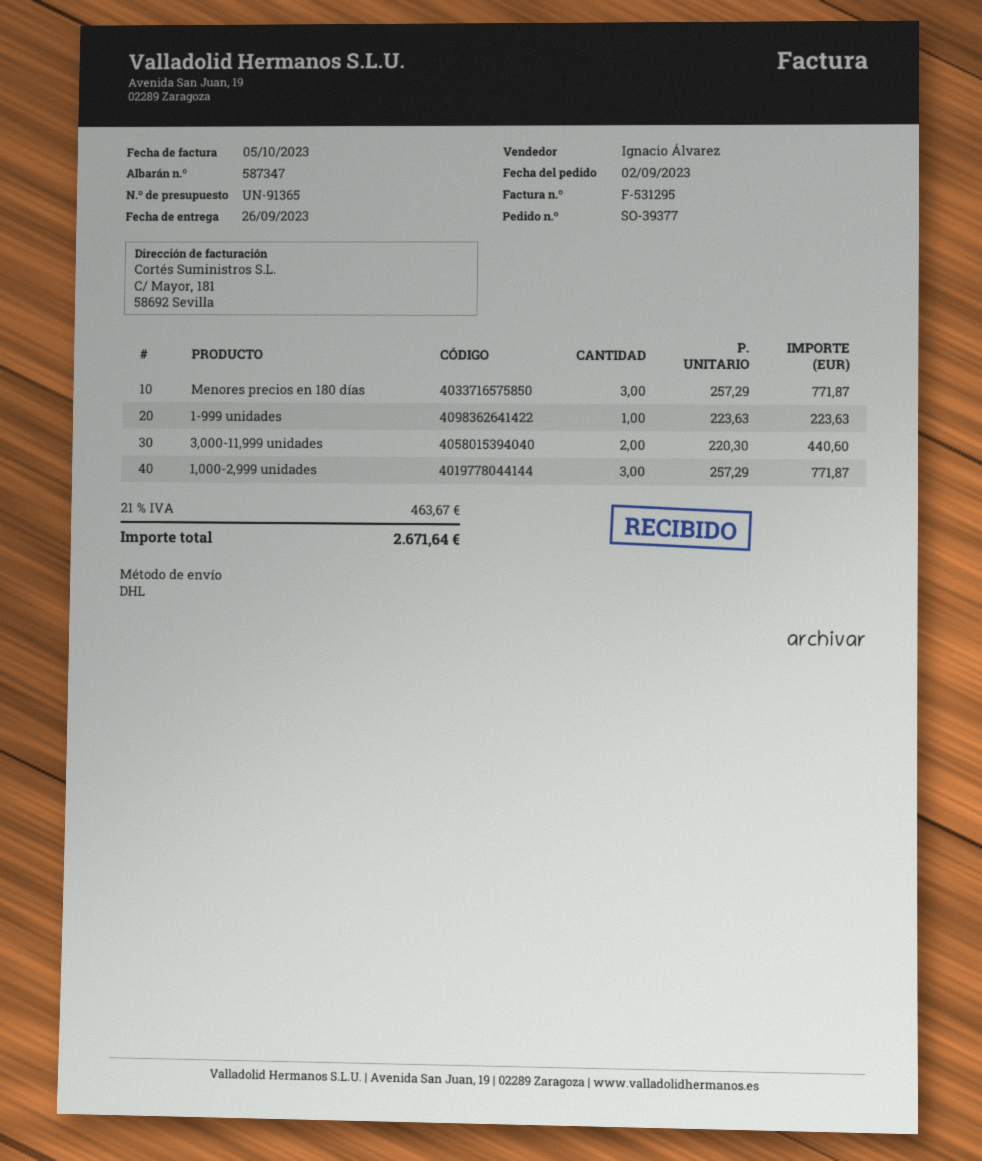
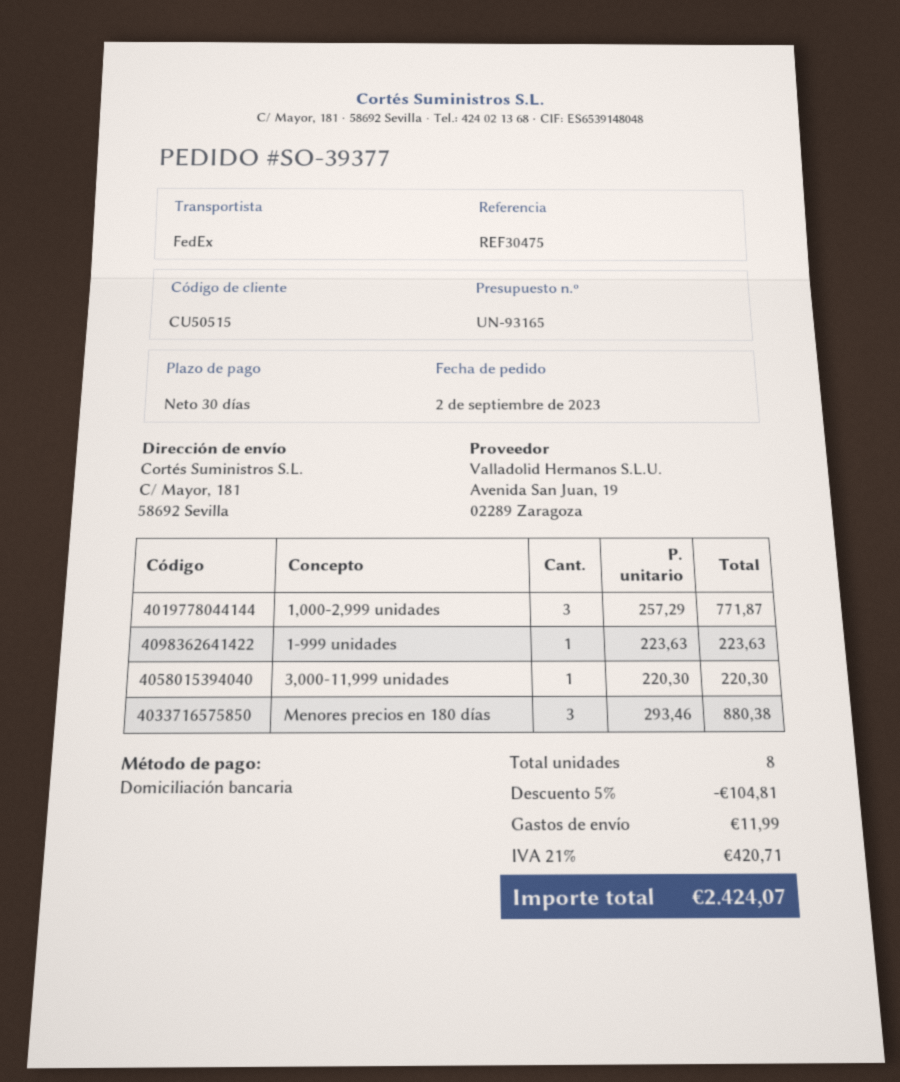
quote number: UN-91365 -> UN-93165
shipping method: DHL -> FedEx
Menores precios en 180 días: 3 x 257.29 = 771.87 -> 3 x 293.46 = 880.38
3,000-11,999 unidades: 2 x 220.30 = 440.60 -> 1 x 220.30 = 220.30
discount: none -> 5% = 104.81
shipping: none -> 11.99
tax: 21% = 463.67 -> 21% = 420.71
total: 2671.64 -> 2424.07

